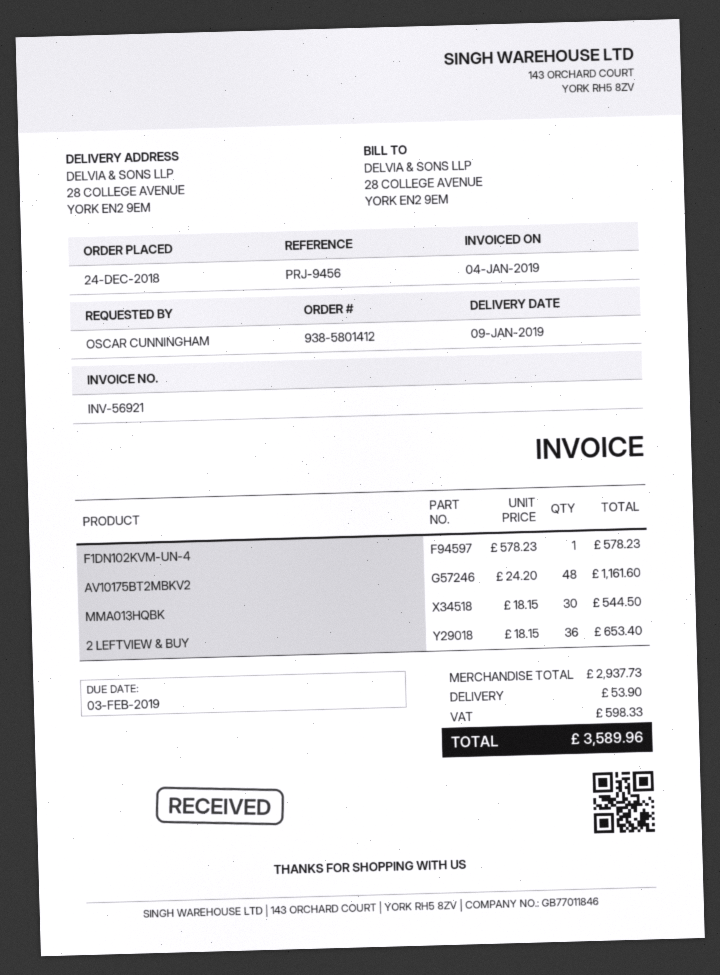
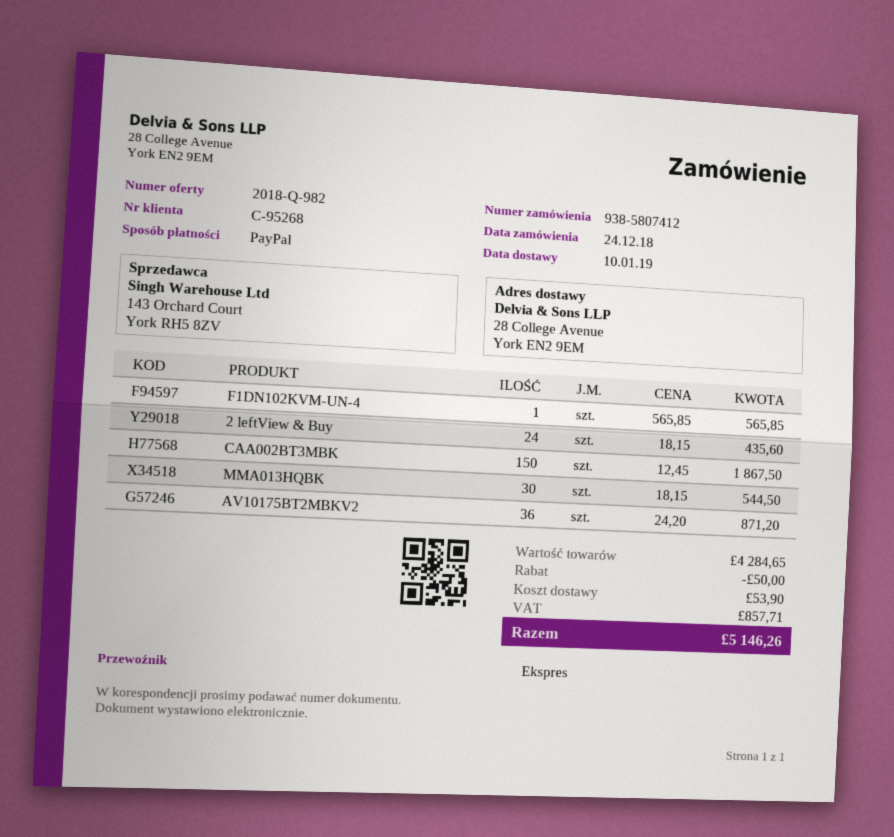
order number: 938-5801412 -> 938-5807412
delivery date: 2019-01-09 -> 2019-01-10
F1DN102KVM-UN-4: 1 x 578.23 = 578.23 -> 1 x 565.85 = 565.85
AV10175BT2MBKV2: 48 x 24.20 = 1161.60 -> 36 x 24.20 = 871.20
2 LEFTVIEW & BUY: 36 x 18.15 = 653.40 -> 24 x 18.15 = 435.60
CAA002BT3MBK: none -> 150 x 12.45 = 1867.50
subtotal: 2937.73 -> 4284.65
discount: none -> 50.00
tax: 598.33 -> 857.71
total: 3589.96 -> 5146.26

